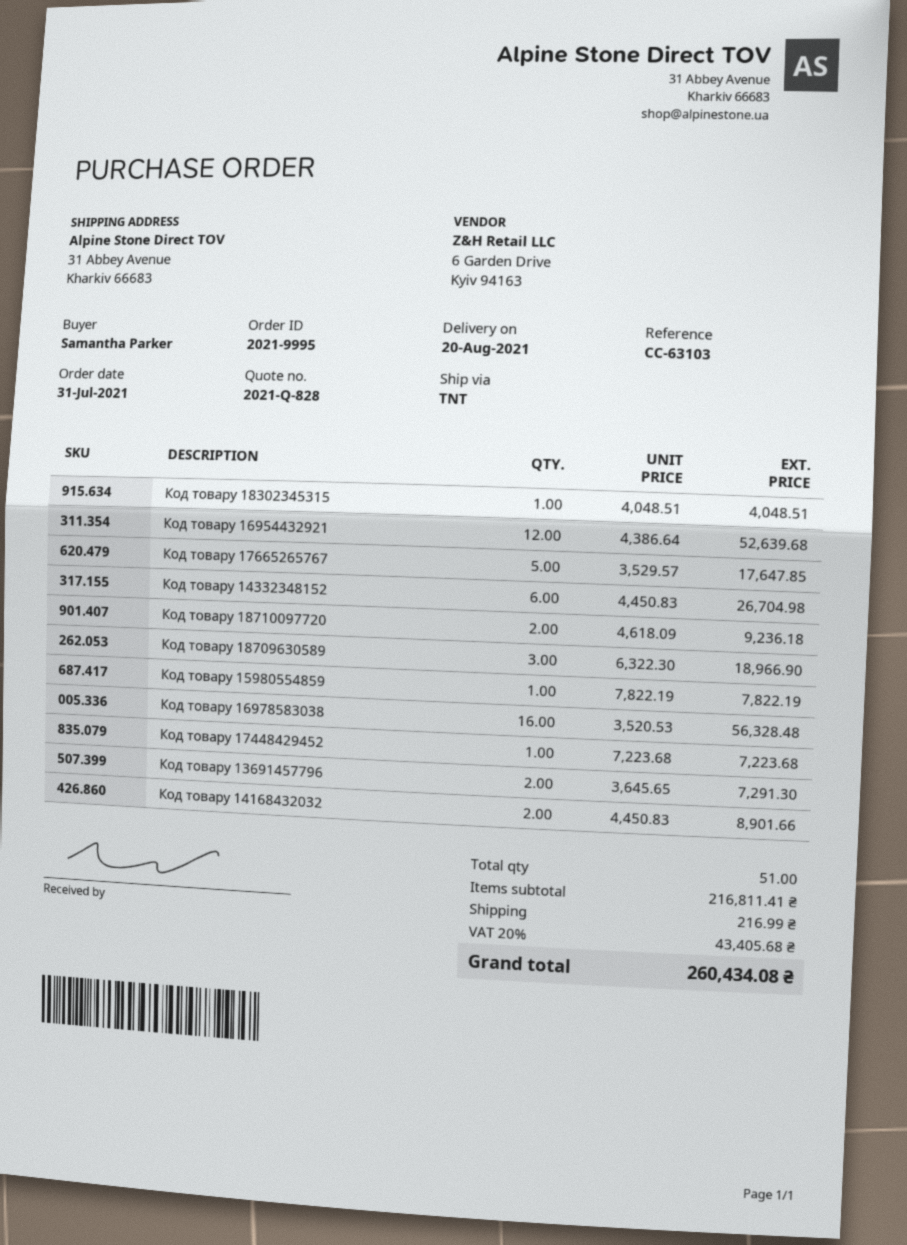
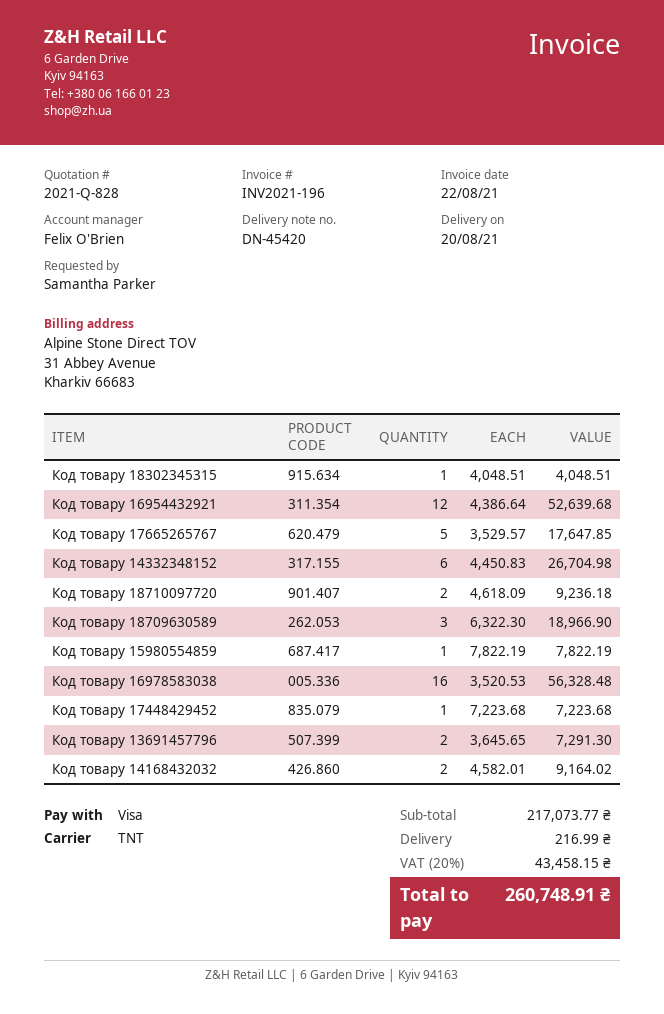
Код товару 14168432032: 2 x 4450.83 = 8901.66 -> 2 x 4582.01 = 9164.02
subtotal: 216811.41 -> 217073.77
tax: 20% = 43405.68 -> 20% = 43458.15
total: 260434.08 -> 260748.91

